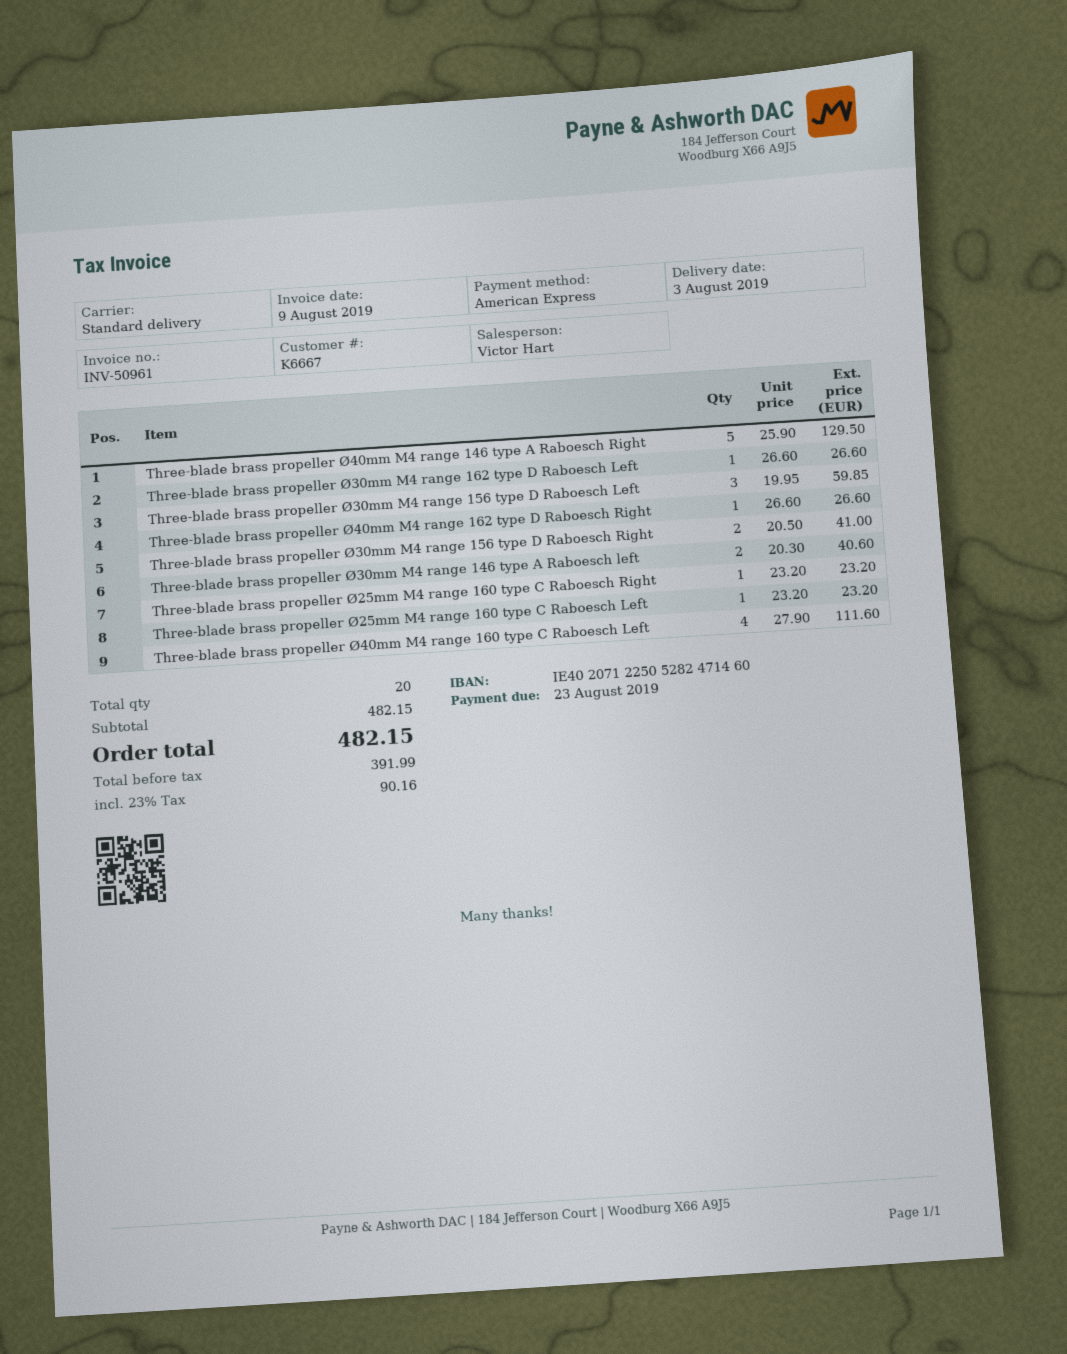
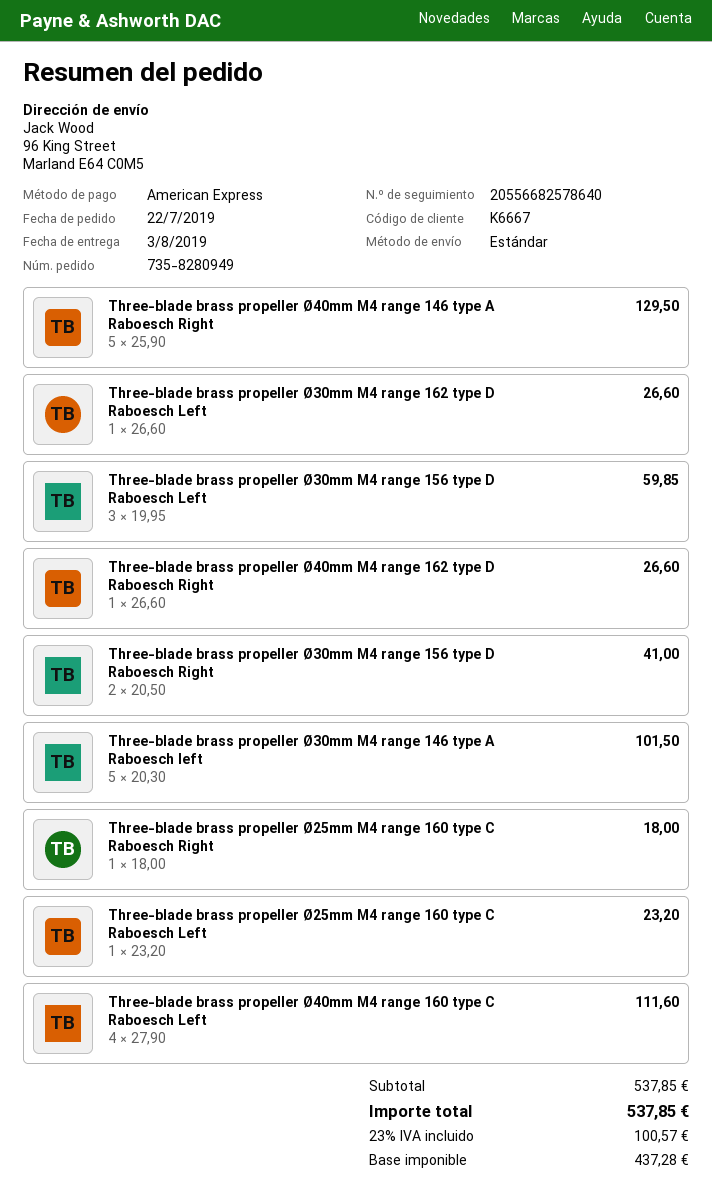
Three-blade brass propeller Ø30mm M4 range 146 type A Raboesch left: 2 x 20.30 = 40.60 -> 5 x 20.30 = 101.50
Three-blade brass propeller Ø25mm M4 range 160 type C Raboesch Right: 1 x 23.20 = 23.20 -> 1 x 18.00 = 18.00
subtotal: 482.15 -> 537.85
net: 391.99 -> 437.28
tax: 23% = 90.16 -> 23% = 100.57
total: 482.15 -> 537.85

